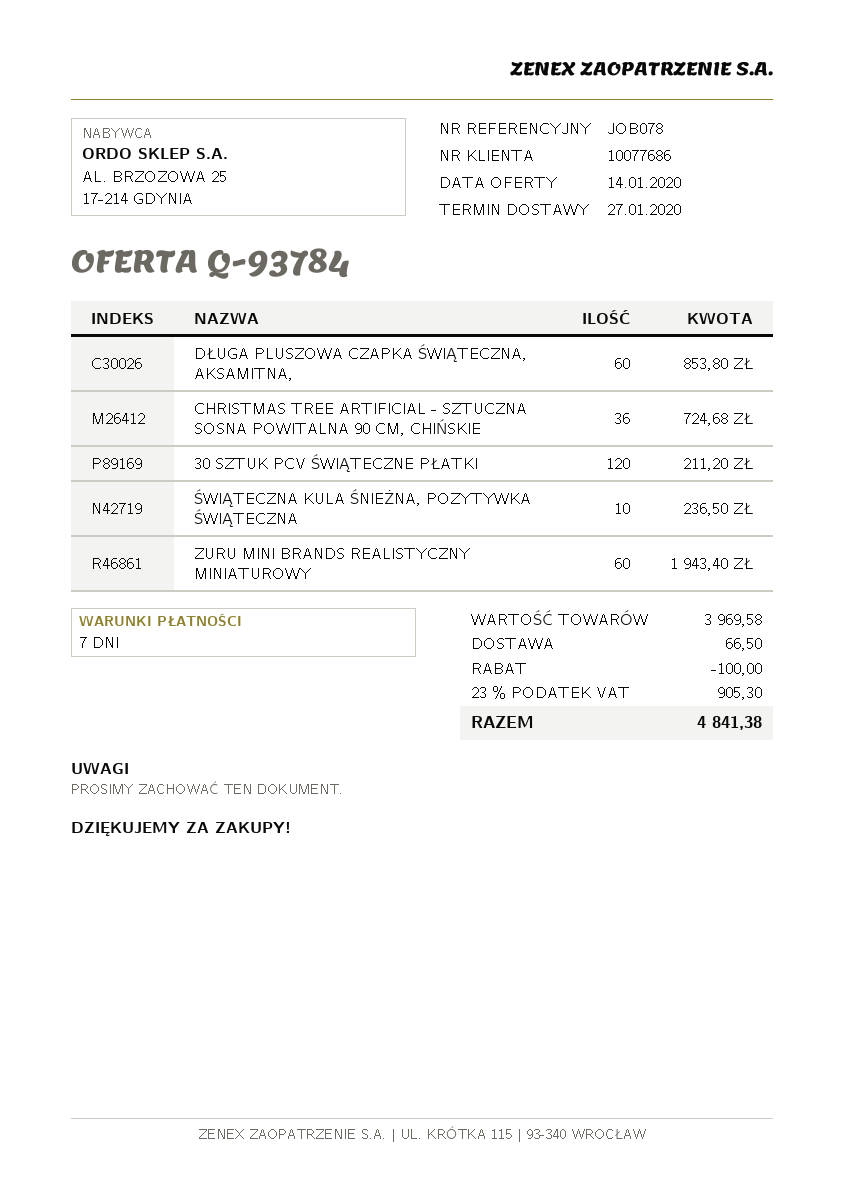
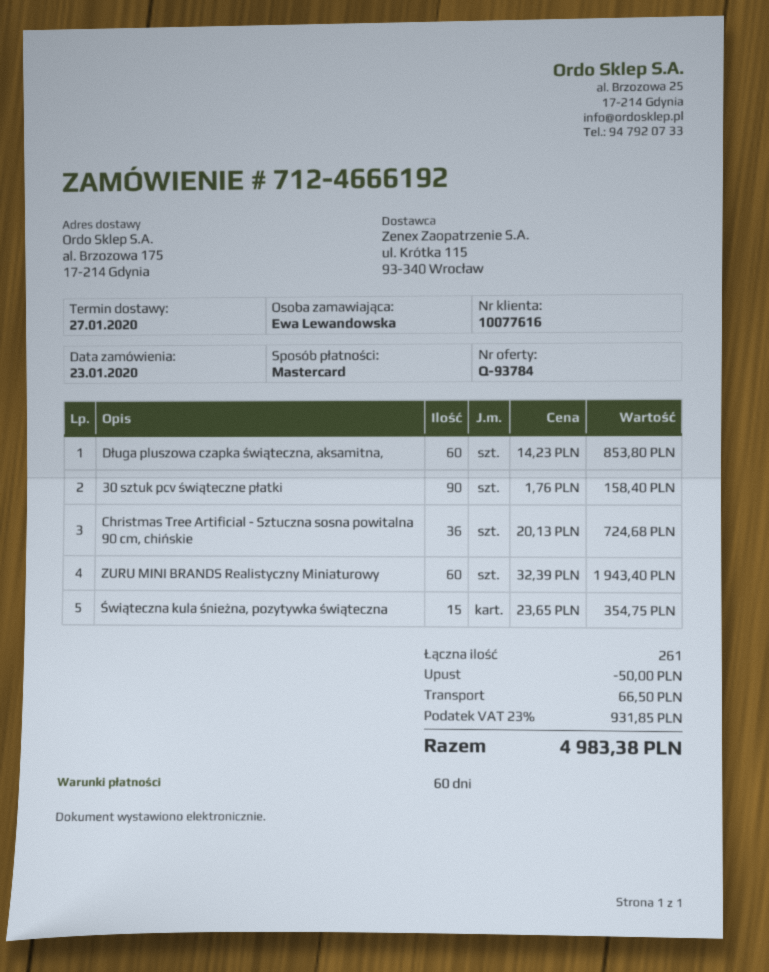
payment terms: 7 days -> 60 days
customer number: 10077686 -> 10077616
30 SZTUK PCV ŚWIĄTECZNE PŁATKI: 120 for 211.20 -> 90 for 158.40
ŚWIĄTECZNA KULA ŚNIEŻNA, POZYTYWKA ŚWIĄTECZNA: 10 for 236.50 -> 15 for 354.75
discount: 100.00 -> 50.00
tax: 23% = 905.30 -> 23% = 931.85
total: 4841.38 -> 4983.38

